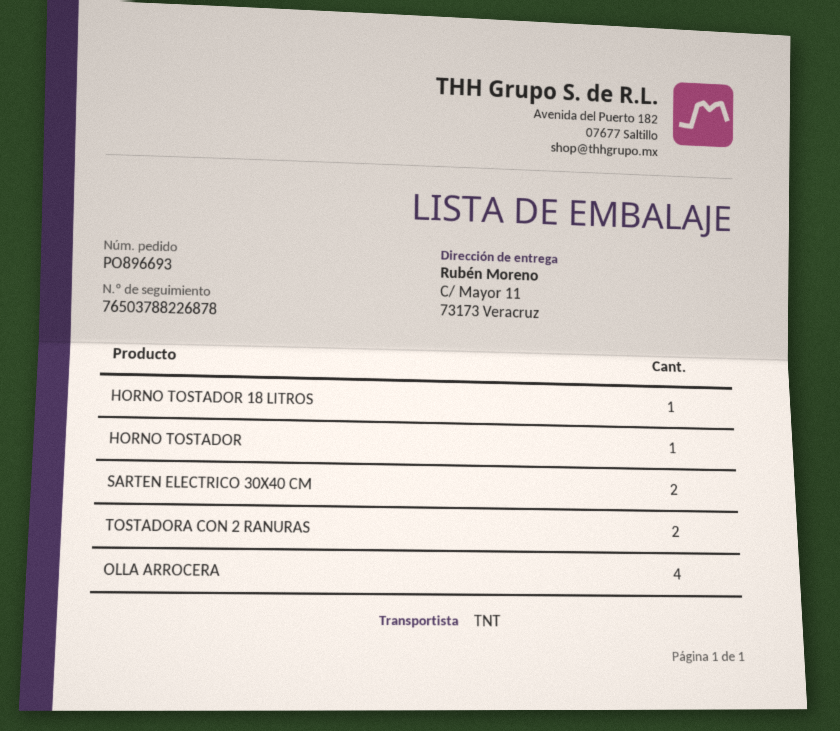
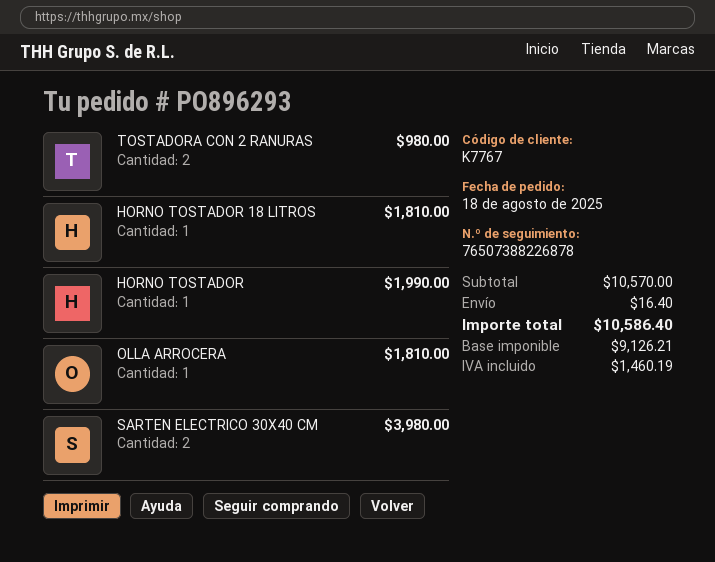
order number: PO896693 -> PO896293
tracking number: 76503788226878 -> 76507388226878
OLLA ARROCERA: 4 -> 1

